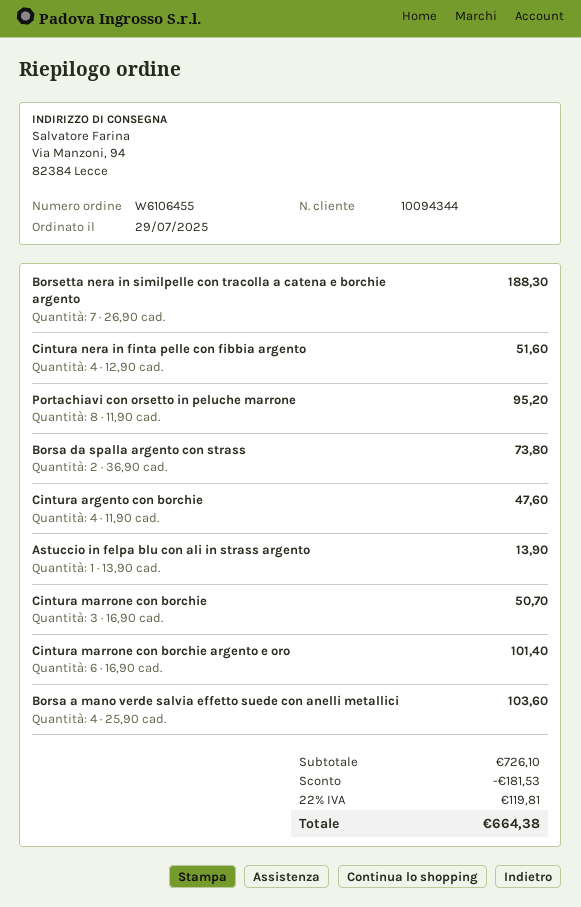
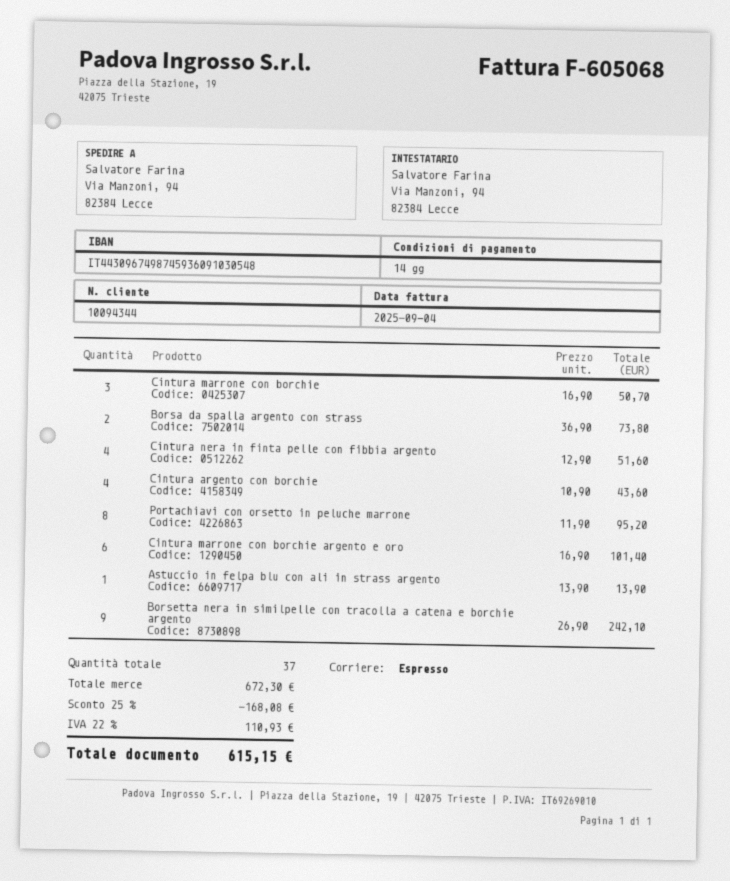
Borsetta nera in similpelle con tracolla a catena e borchie argento: 7 x 26.90 = 188.30 -> 9 x 26.90 = 242.10
Cintura argento con borchie: 4 x 11.90 = 47.60 -> 4 x 10.90 = 43.60
Borsa a mano verde salvia effetto suede con anelli metallici: 4 x 25.90 = 103.60 -> none
subtotal: 726.10 -> 672.30
discount: 181.53 -> 168.08
tax: 22% = 119.81 -> 22% = 110.93
total: 664.38 -> 615.15

